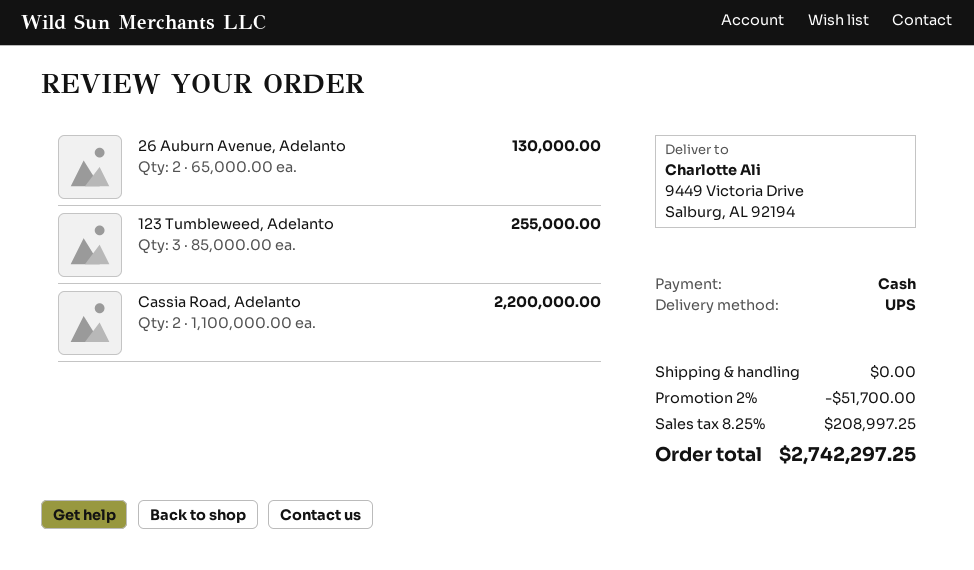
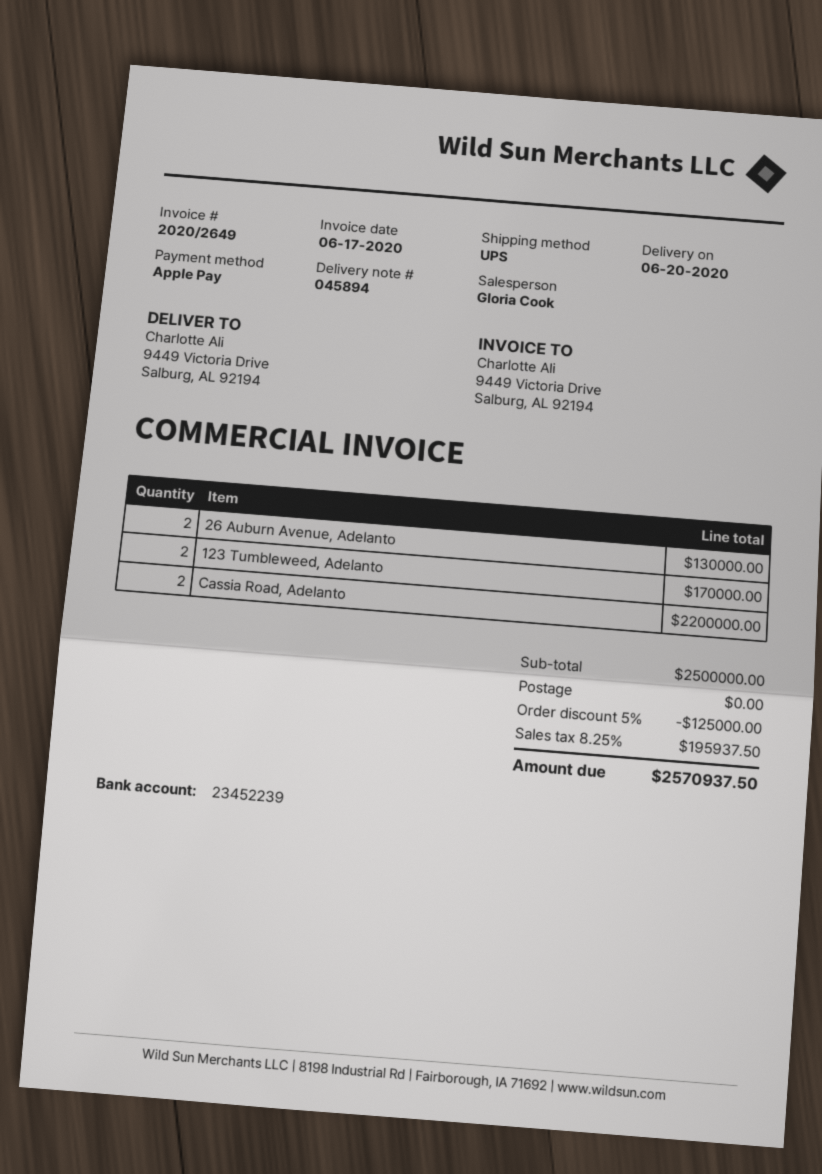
payment method: cash -> Apple Pay
123 Tumbleweed, Adelanto: 3 for 255000.00 -> 2 for 170000.00
discount: 2% = 51700.00 -> 5% = 125000.00
tax: 8.25% = 208997.25 -> 8.25% = 195937.50
total: 2742297.25 -> 2570937.50

